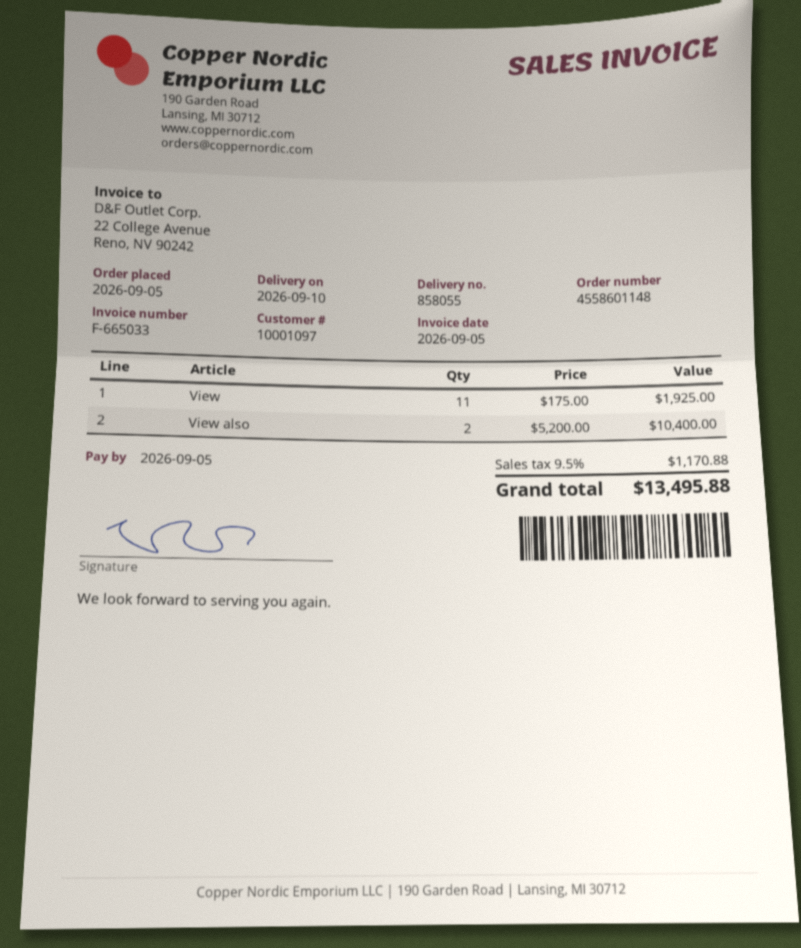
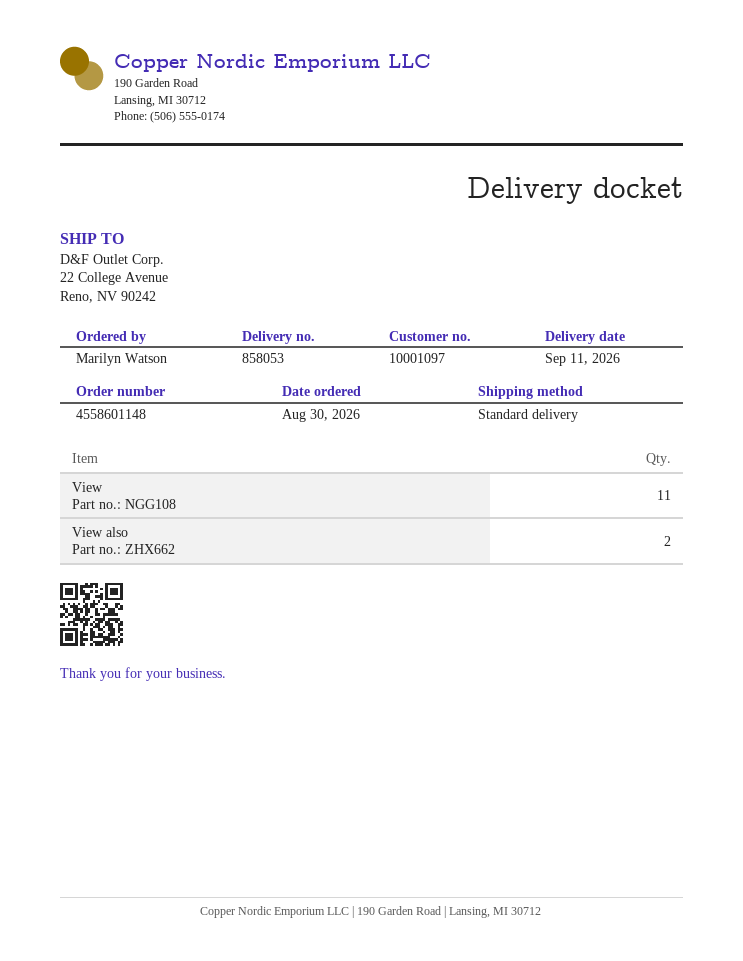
order date: 2026-09-05 -> 2026-08-30
delivery note number: 858055 -> 858053
delivery date: 2026-09-10 -> 2026-09-11

